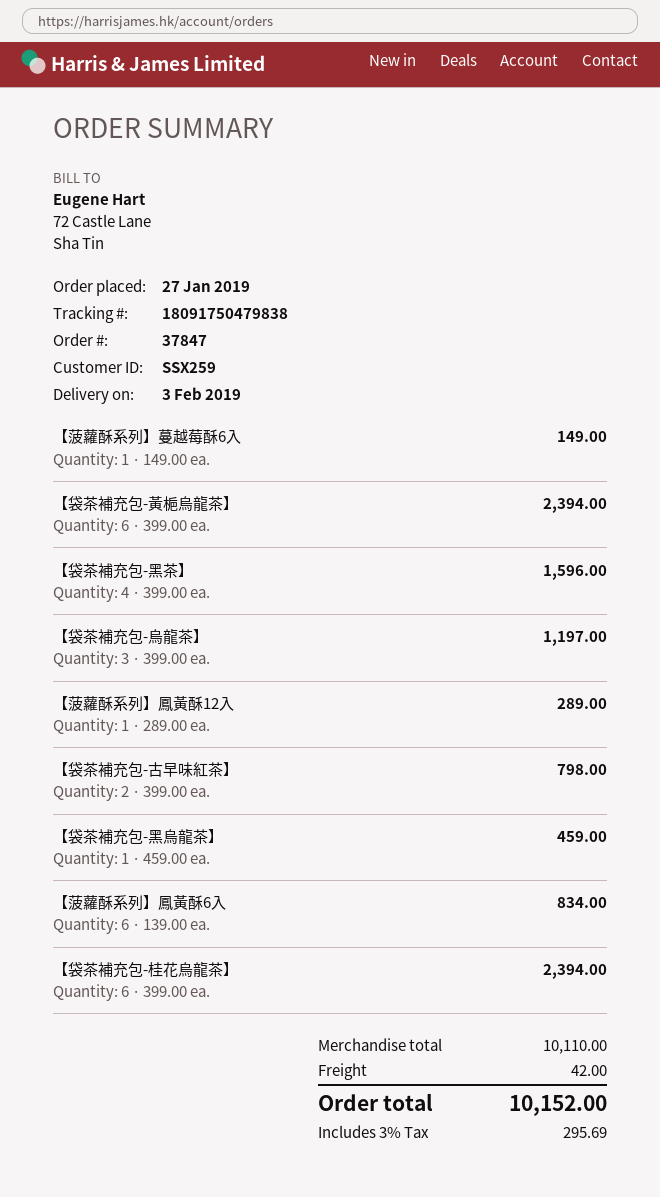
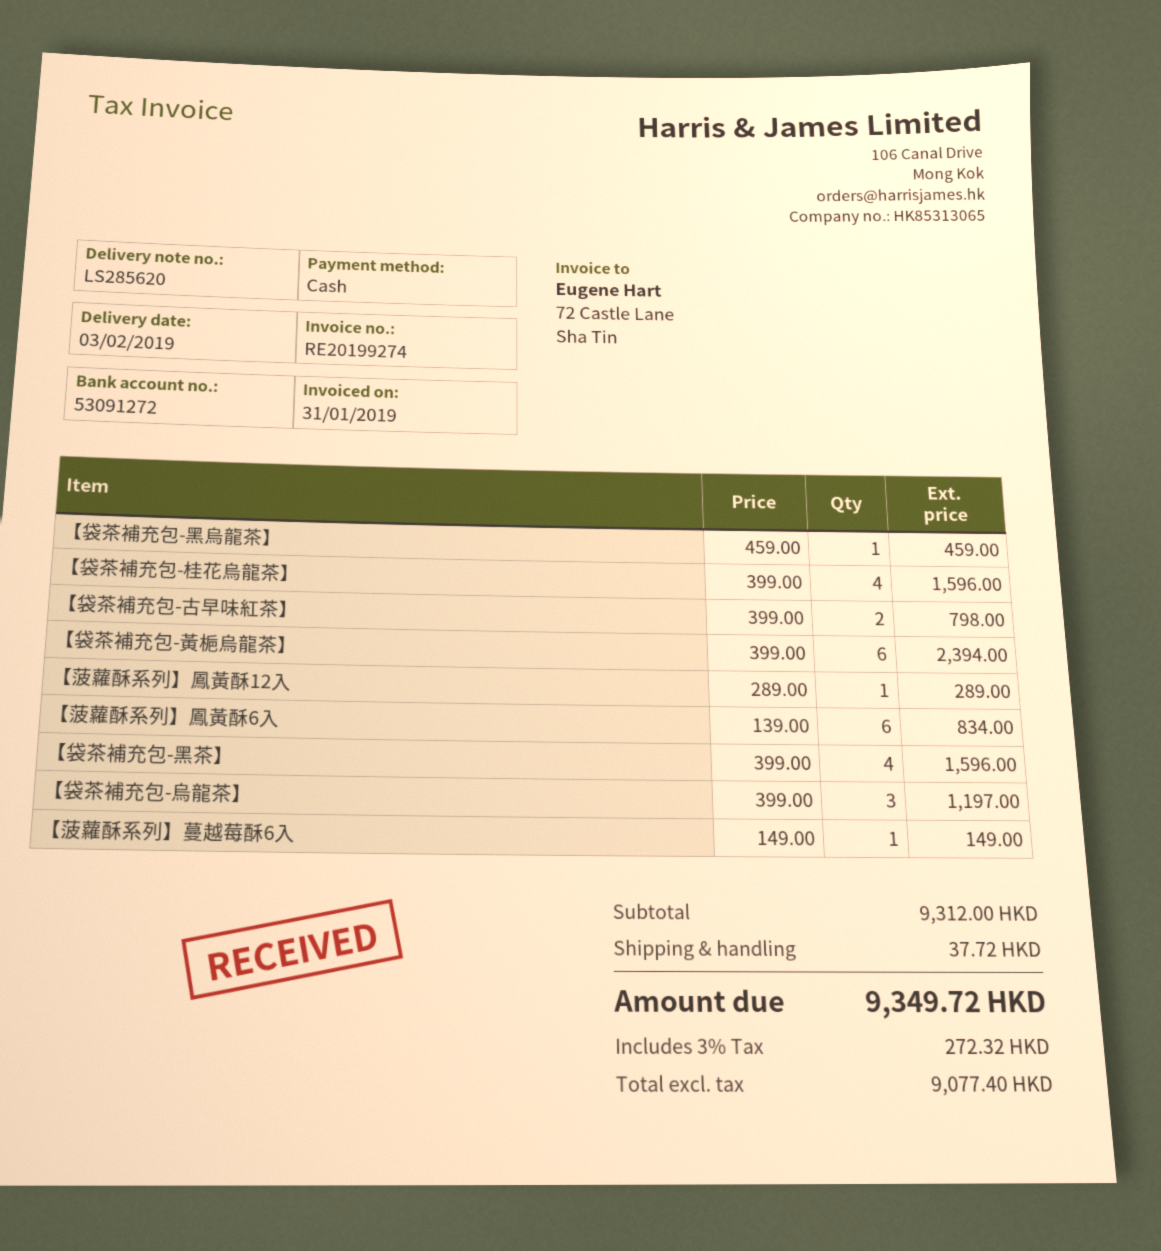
【袋茶補充包-桂花烏龍茶】: 6 x 399.00 = 2394.00 -> 4 x 399.00 = 1596.00
subtotal: 10110.00 -> 9312.00
shipping: 42.00 -> 37.72
tax: 3% = 295.69 -> 3% = 272.32
total: 10152.00 -> 9349.72

